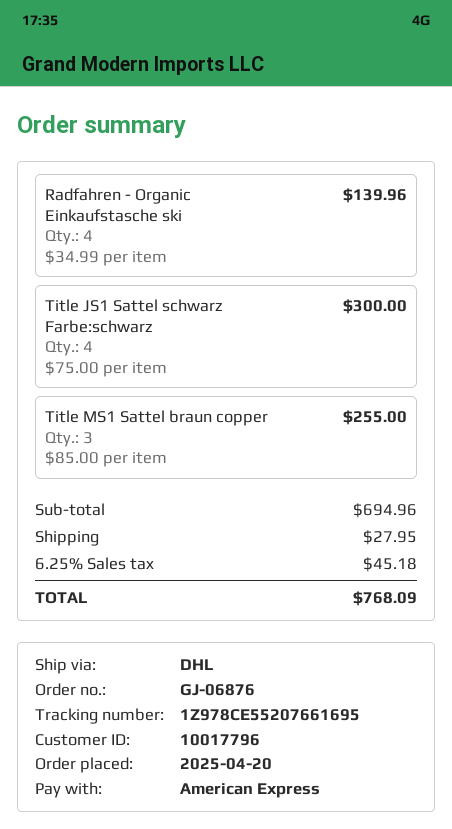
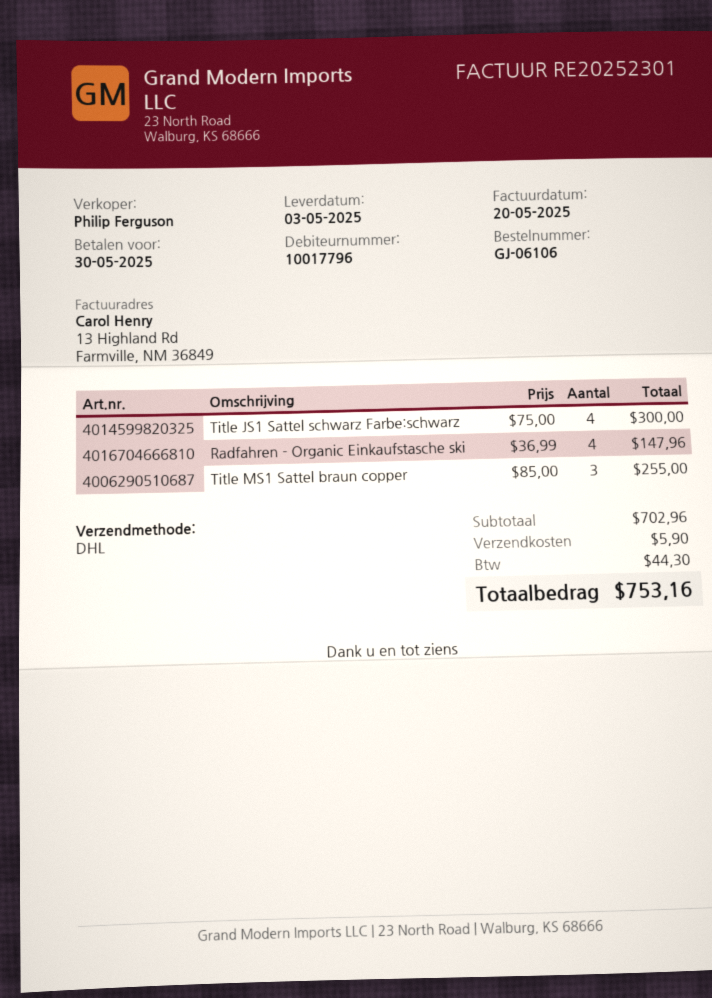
order number: GJ-06876 -> GJ-06106
Radfahren - Organic Einkaufstasche ski: 4 x 34.99 = 139.96 -> 4 x 36.99 = 147.96
subtotal: 694.96 -> 702.96
shipping: 27.95 -> 5.90
tax: 45.18 -> 44.30
total: 768.09 -> 753.16

